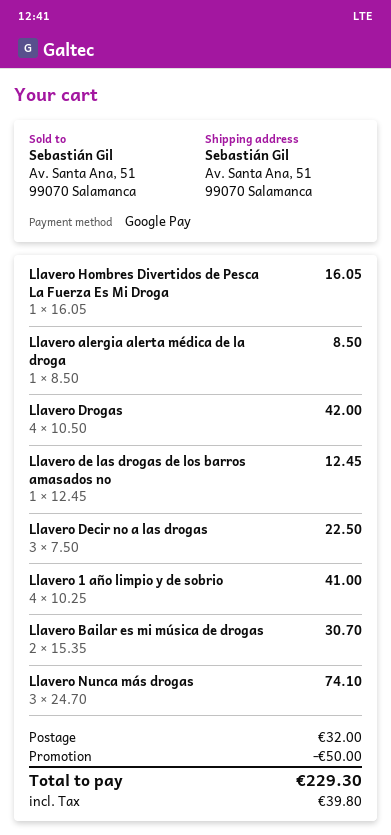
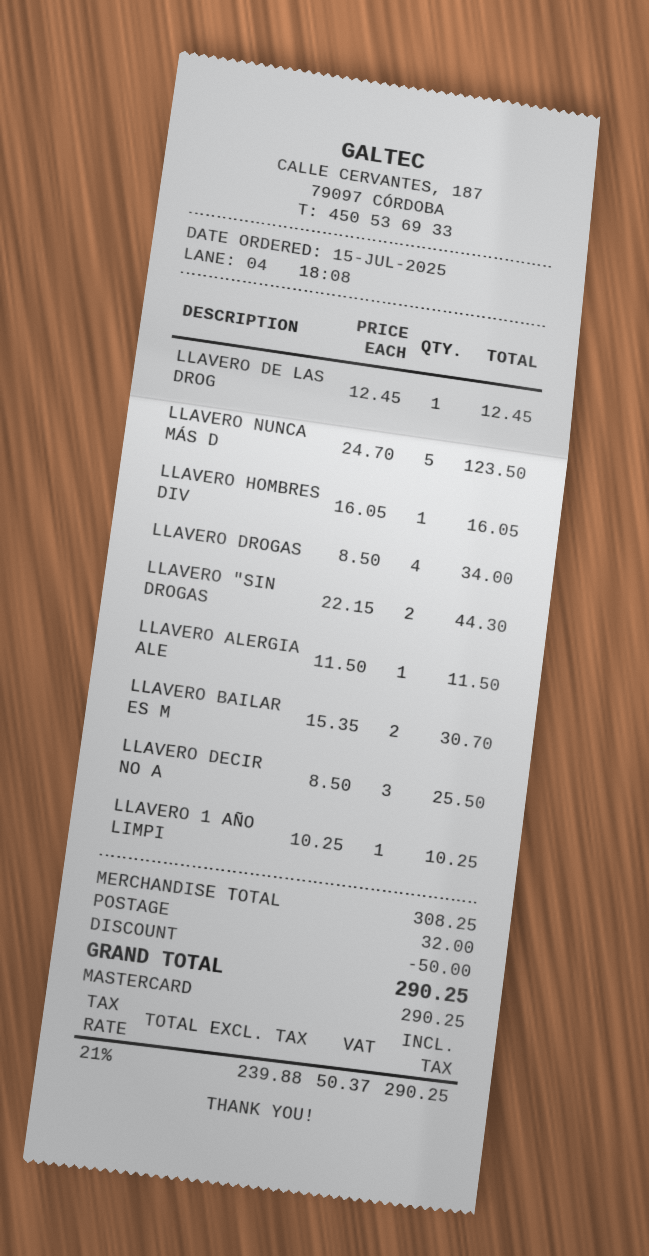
payment method: Google Pay -> Mastercard
Llavero alergia alerta médica de la droga: 1 x 8.50 = 8.50 -> 1 x 11.50 = 11.50
Llavero Drogas: 4 x 10.50 = 42.00 -> 4 x 8.50 = 34.00
Llavero Decir no a las drogas: 3 x 7.50 = 22.50 -> 3 x 8.50 = 25.50
Llavero 1 año limpio y de sobrio: 4 x 10.25 = 41.00 -> 1 x 10.25 = 10.25
Llavero Nunca más drogas: 3 x 24.70 = 74.10 -> 5 x 24.70 = 123.50
LLAVERO "SIN DROGAS: none -> 2 x 22.15 = 44.30
tax: 39.80 -> 50.37
total: 229.30 -> 290.25

